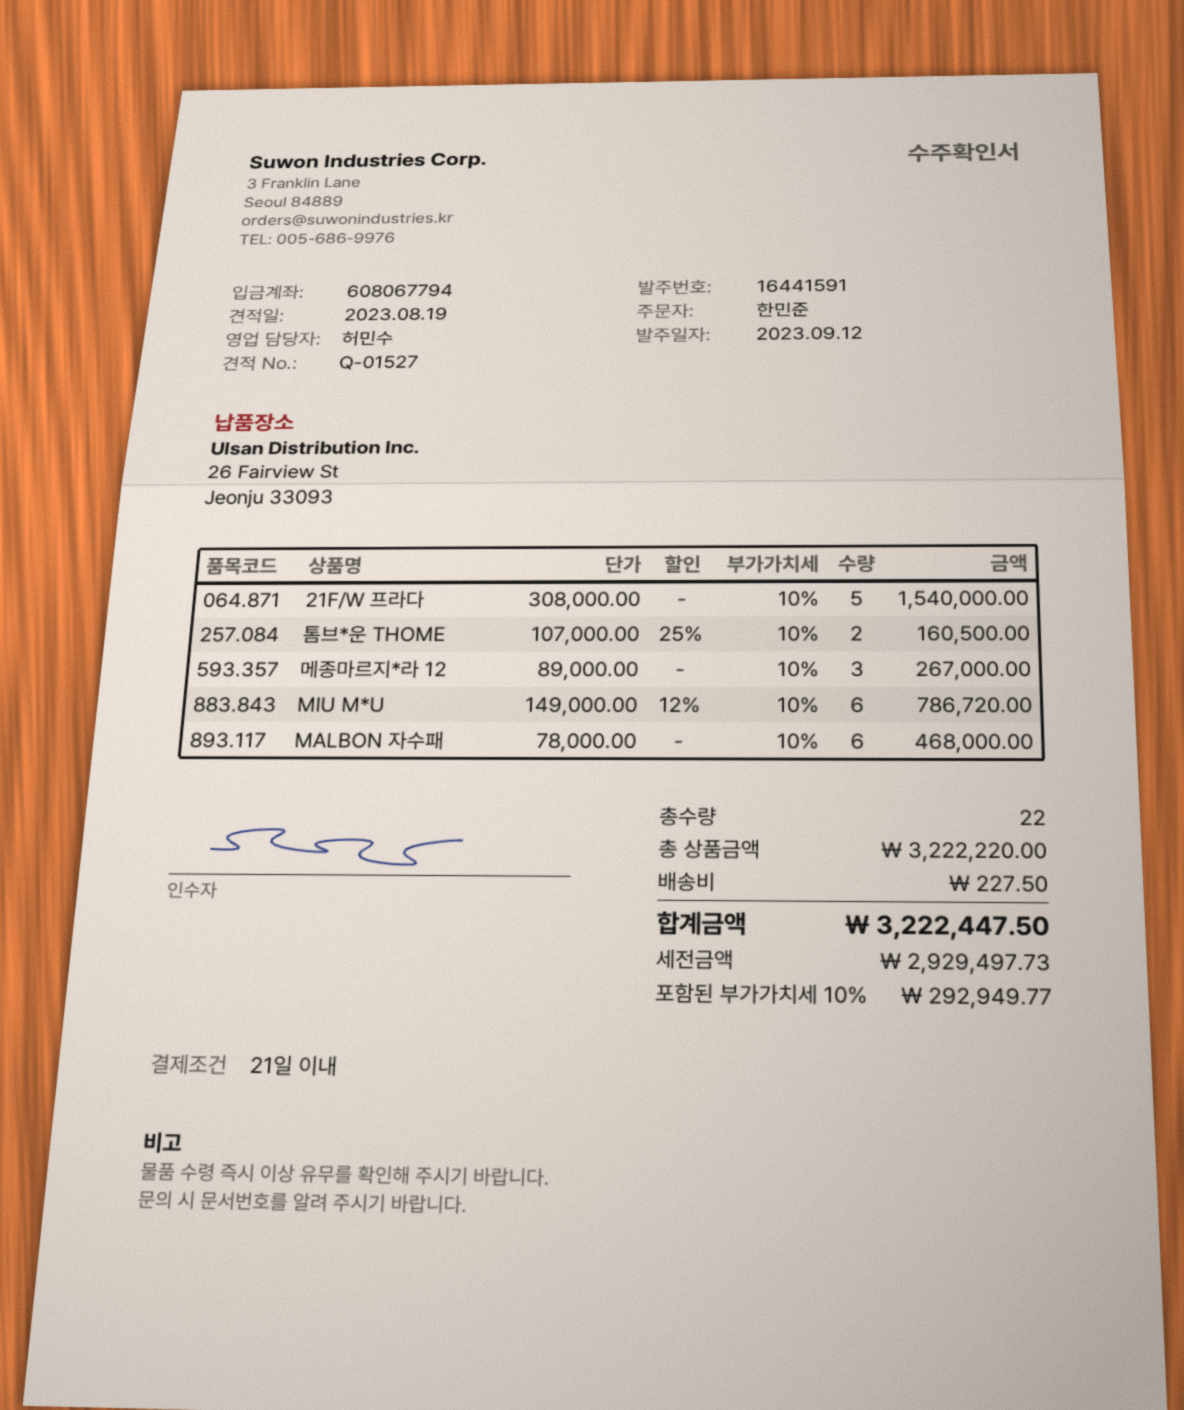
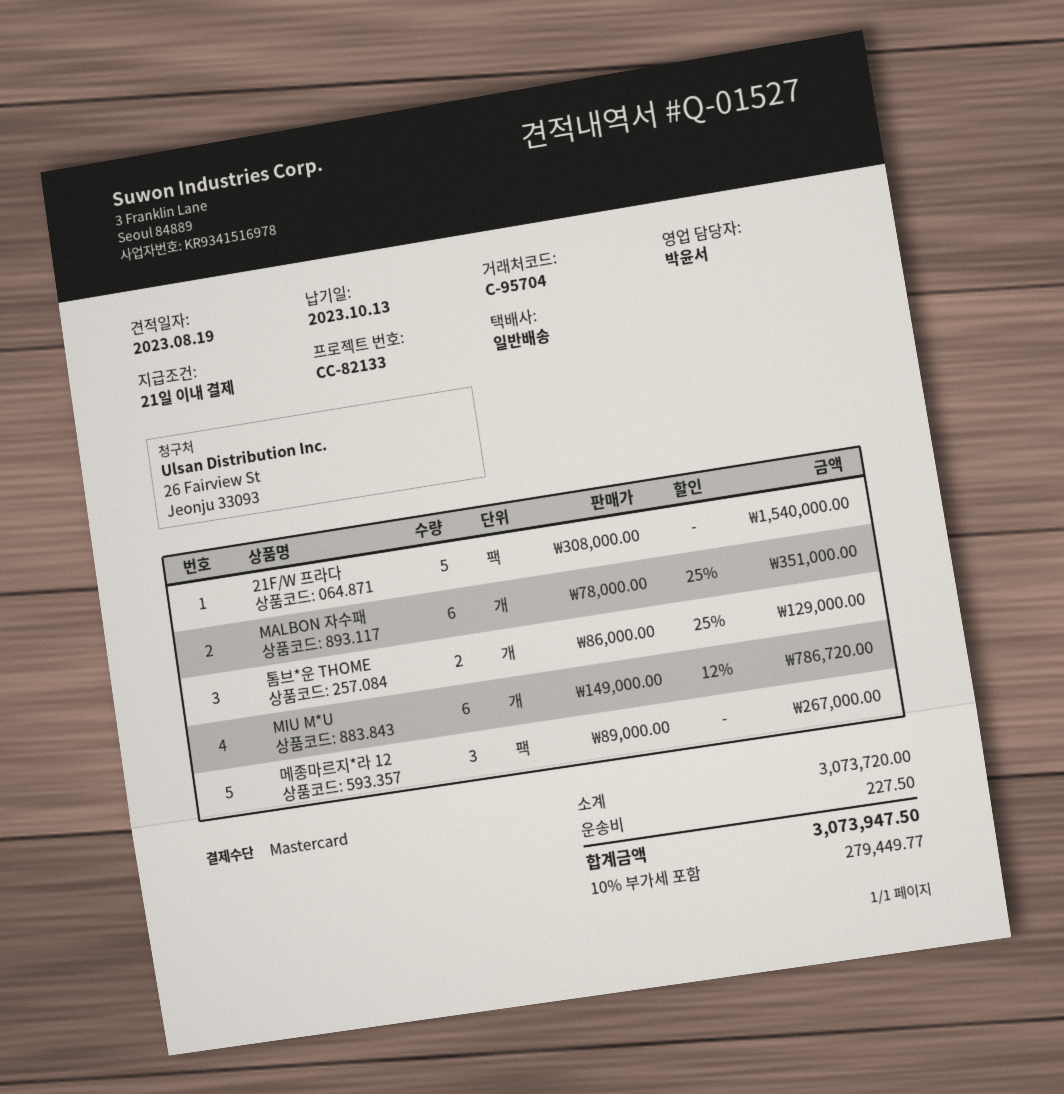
sales rep: 허민수 -> 박윤서
톰브*운 THOME: 2 x 107000.00 - 25% = 160500.00 -> 2 x 86000.00 - 25% = 129000.00
MALBON 자수패: 6 x 78000.00 = 468000.00 -> 6 x 78000.00 - 25% = 351000.00
subtotal: 3222220.00 -> 3073720.00
tax: 10% = 292949.77 -> 10% = 279449.77
total: 3222447.50 -> 3073947.50

